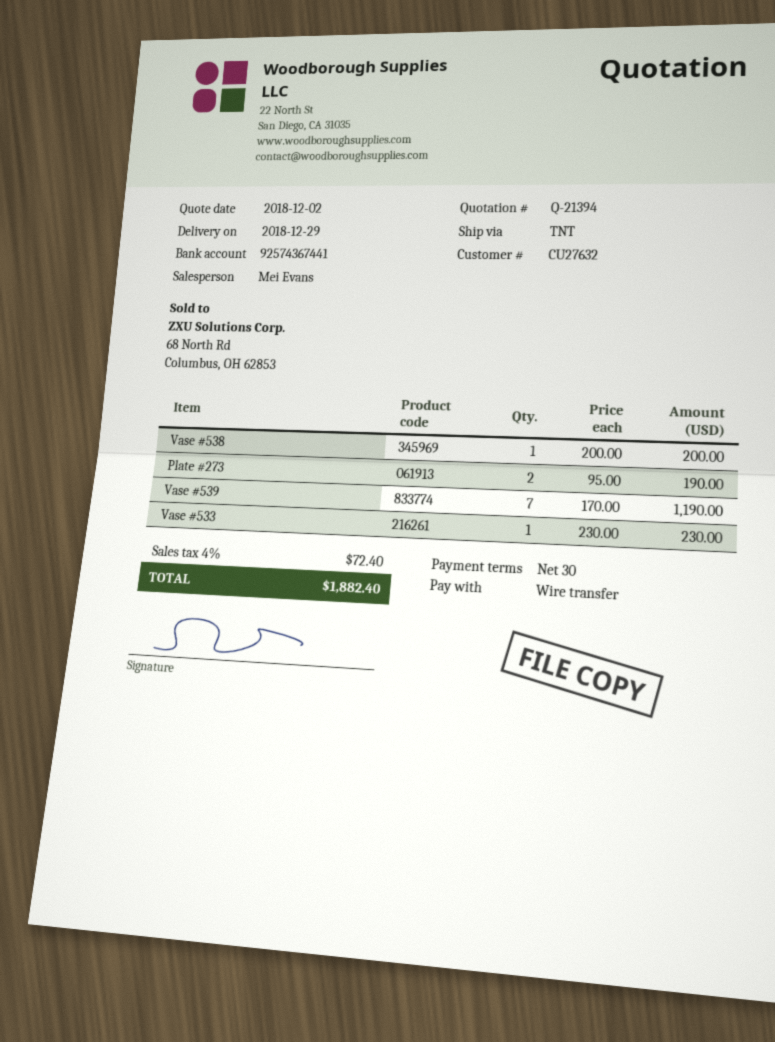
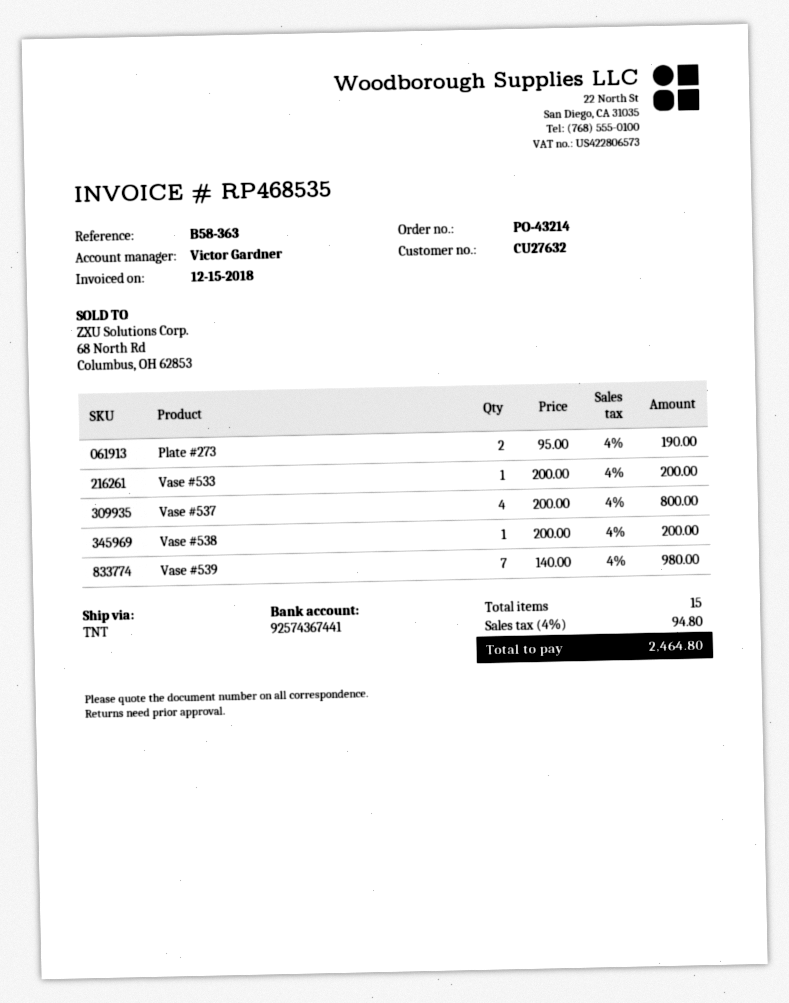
sales rep: Mei Evans -> Victor Gardner
Vase #539: 7 x 170.00 = 1190.00 -> 7 x 140.00 = 980.00
Vase #533: 1 x 230.00 = 230.00 -> 1 x 200.00 = 200.00
Vase #537: none -> 4 x 200.00 = 800.00
tax: 4% = 72.40 -> 4% = 94.80
total: 1882.40 -> 2464.80

